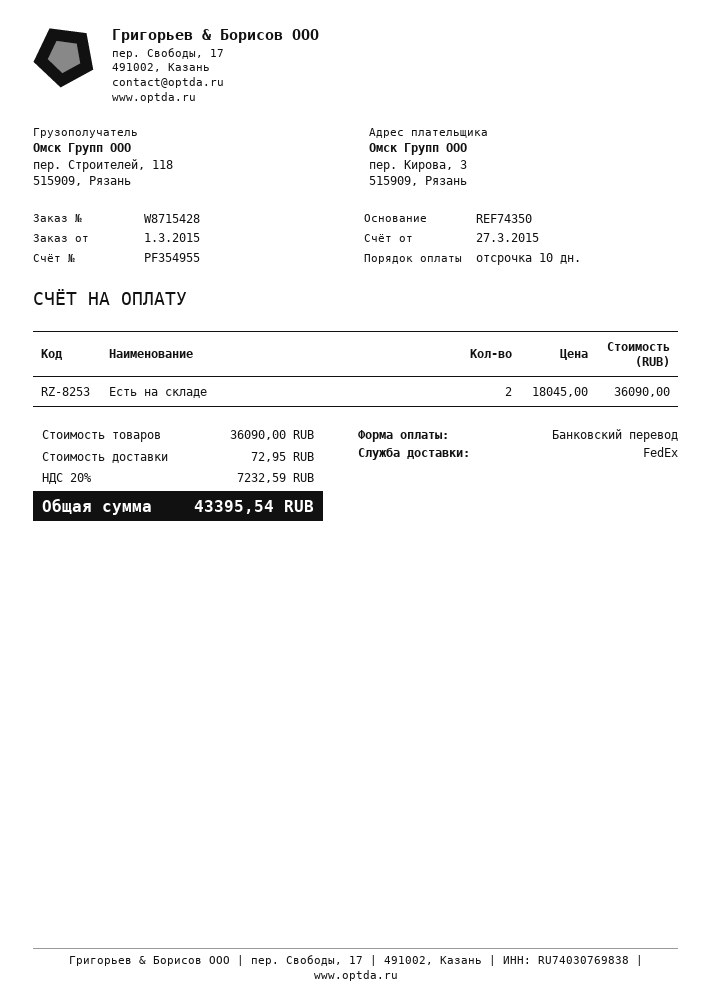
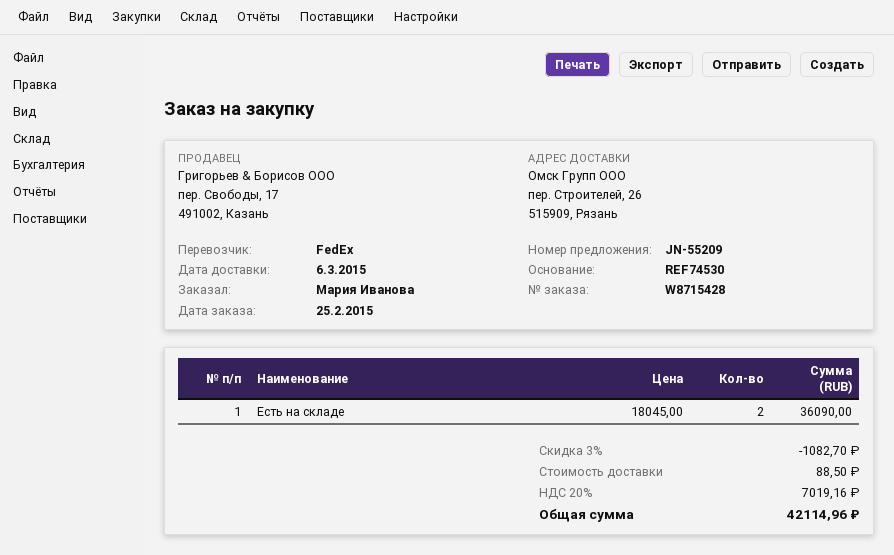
order date: 2015-03-01 -> 2015-02-25
reference: REF74350 -> REF74530
ship to: пер. Строителей, 118, 515909, Рязань -> пер. Строителей, 26, 515909, Рязань
discount: none -> 3% = 1082.70
shipping: 72.95 -> 88.50
tax: 20% = 7232.59 -> 20% = 7019.16
total: 43395.54 -> 42114.96

